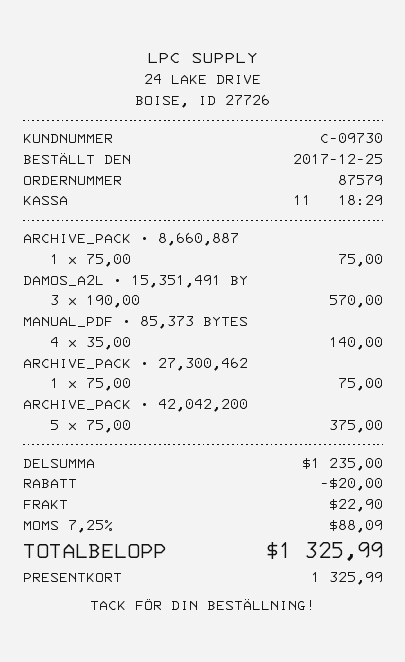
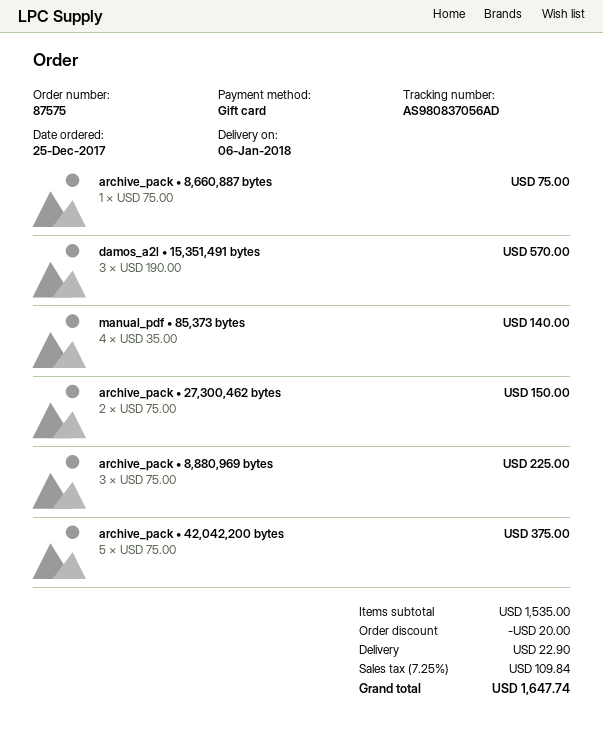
order number: 87579 -> 87575
ARCHIVE_PACK • 27,300,462: 1 x 75.00 = 75.00 -> 2 x 75.00 = 150.00
archive_pack • 8,880,969 bytes: none -> 3 x 75.00 = 225.00
subtotal: 1235.00 -> 1535.00
tax: 7.25% = 88.09 -> 7.25% = 109.84
total: 1325.99 -> 1647.74

